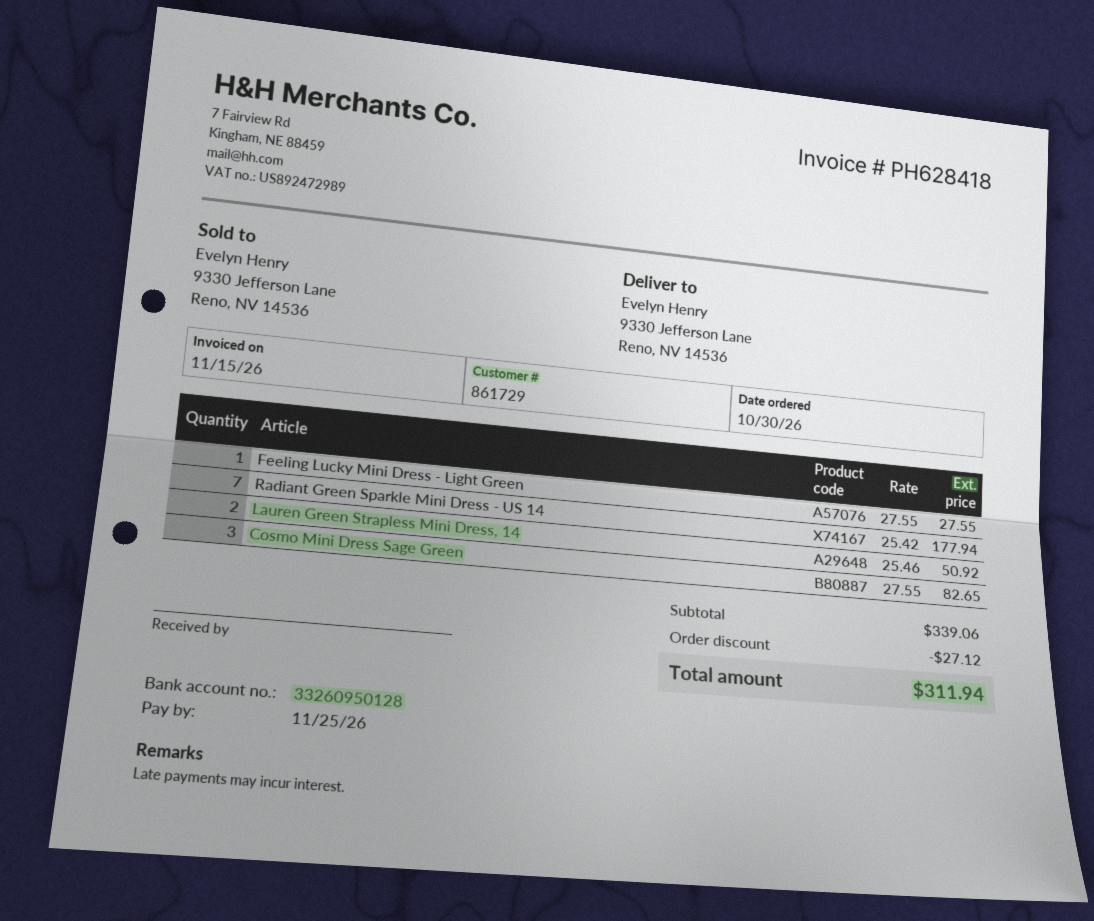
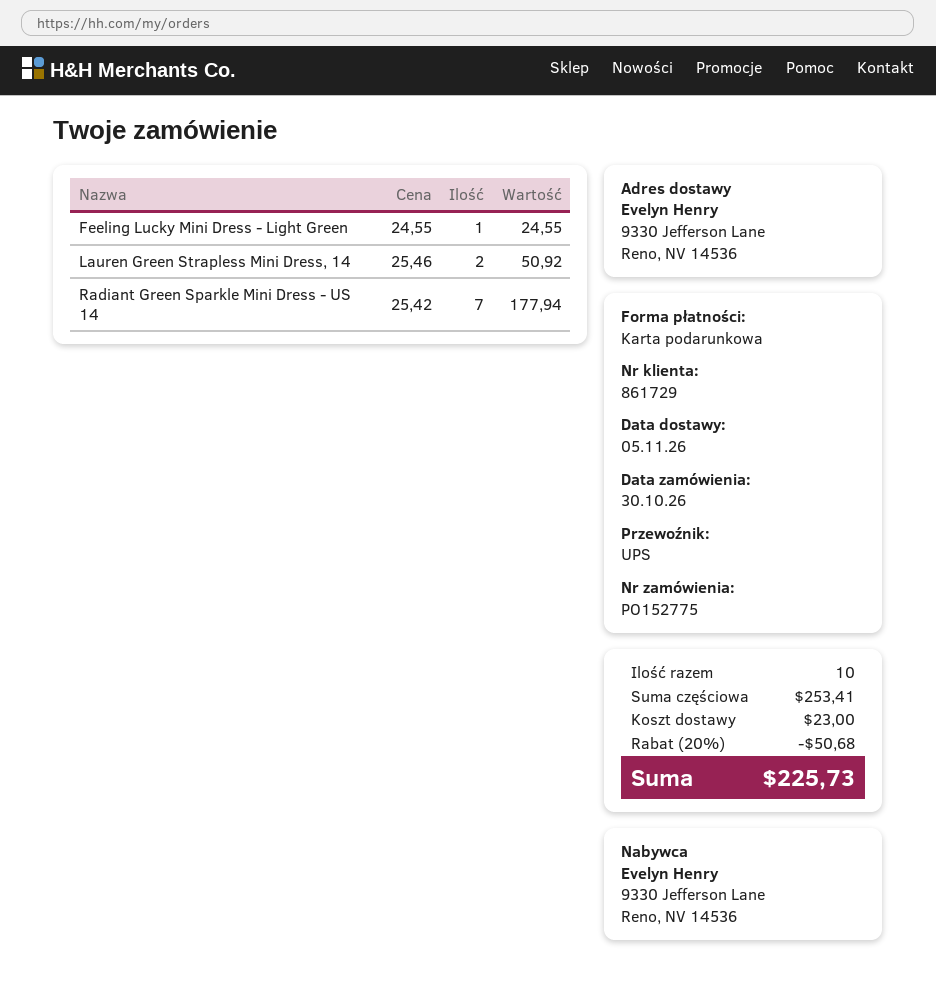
Feeling Lucky Mini Dress - Light Green: 1 x 27.55 = 27.55 -> 1 x 24.55 = 24.55
Cosmo Mini Dress Sage Green: 3 x 27.55 = 82.65 -> none
subtotal: 339.06 -> 253.41
discount: 27.12 -> 50.68
shipping: none -> 23.00
total: 311.94 -> 225.73

